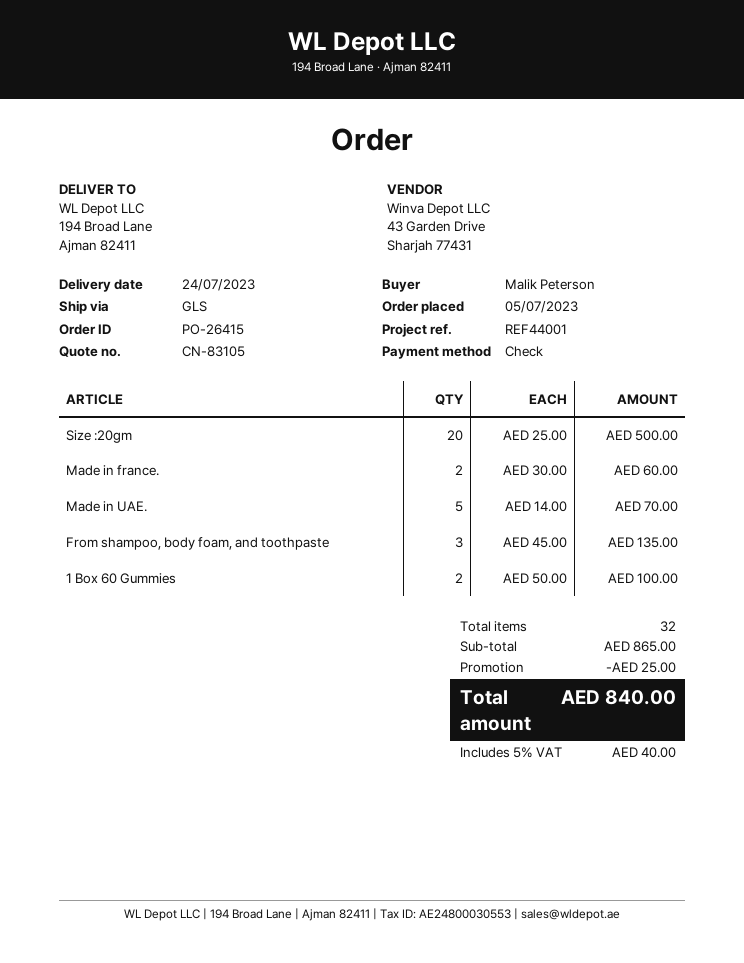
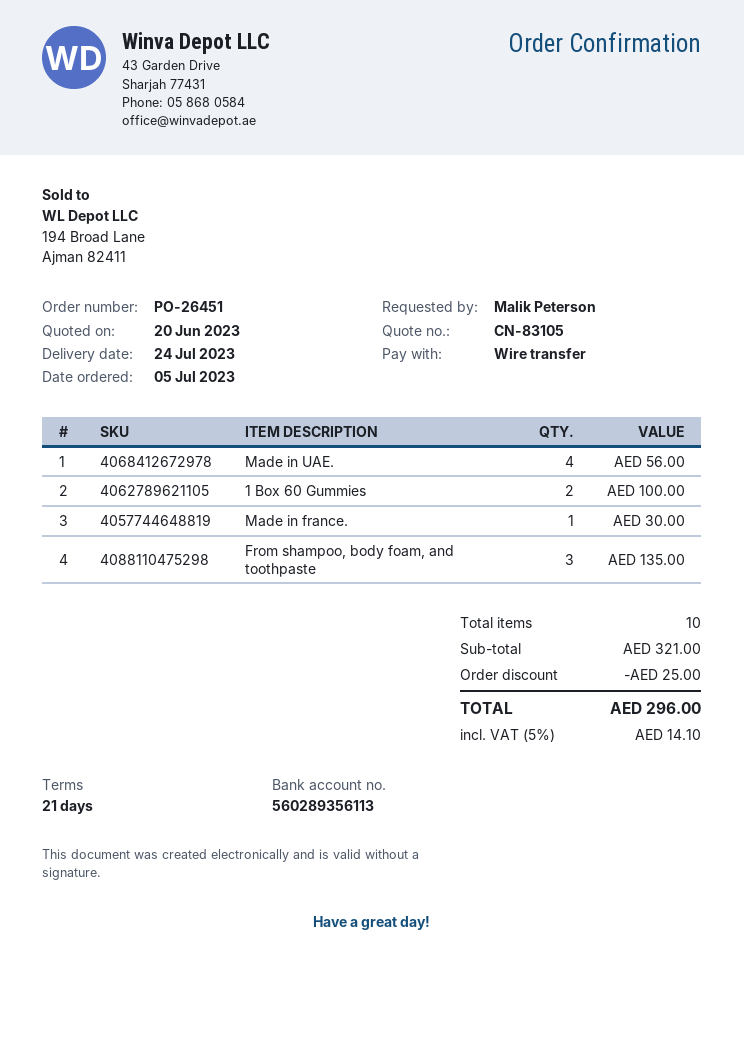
order number: PO-26415 -> PO-26451
payment method: cheque -> bank transfer
Size :20gm: 20 for 500.00 -> none
Made in france.: 2 for 60.00 -> 1 for 30.00
Made in UAE.: 5 for 70.00 -> 4 for 56.00
total quantity: 32 -> 10
subtotal: 865.00 -> 321.00
tax: 5% = 40.00 -> 5% = 14.10
total: 840.00 -> 296.00

